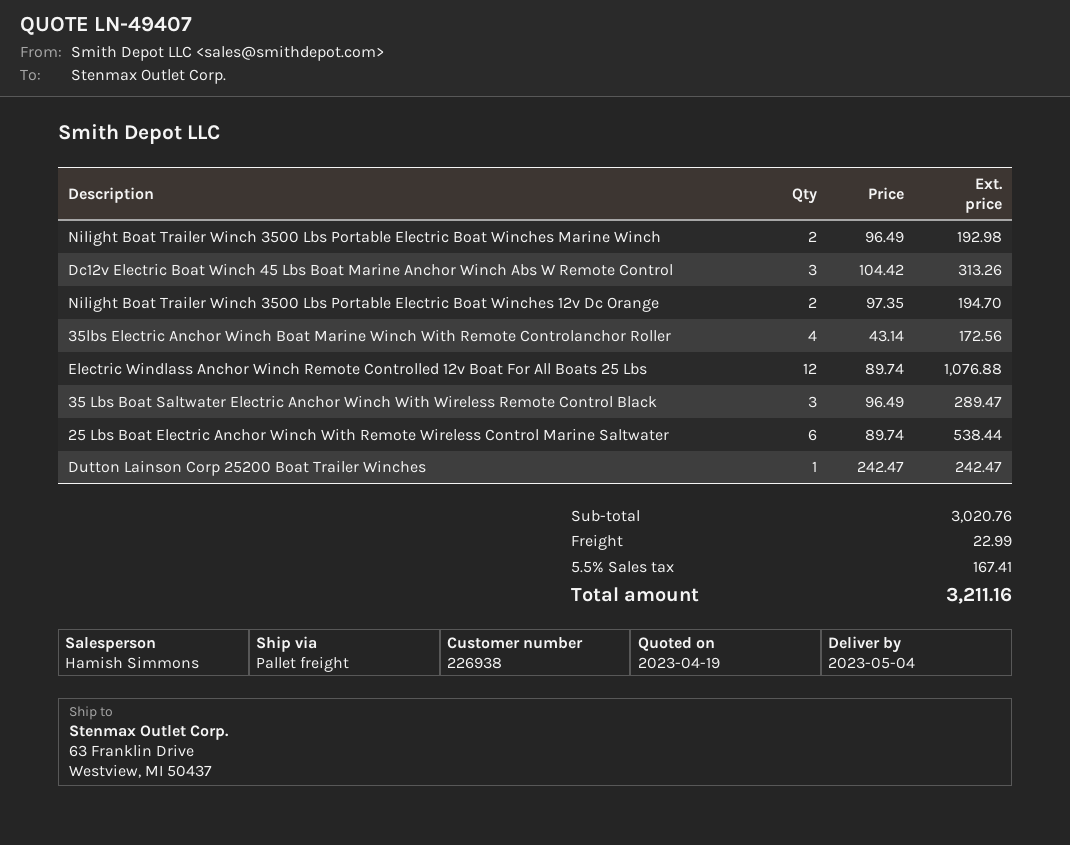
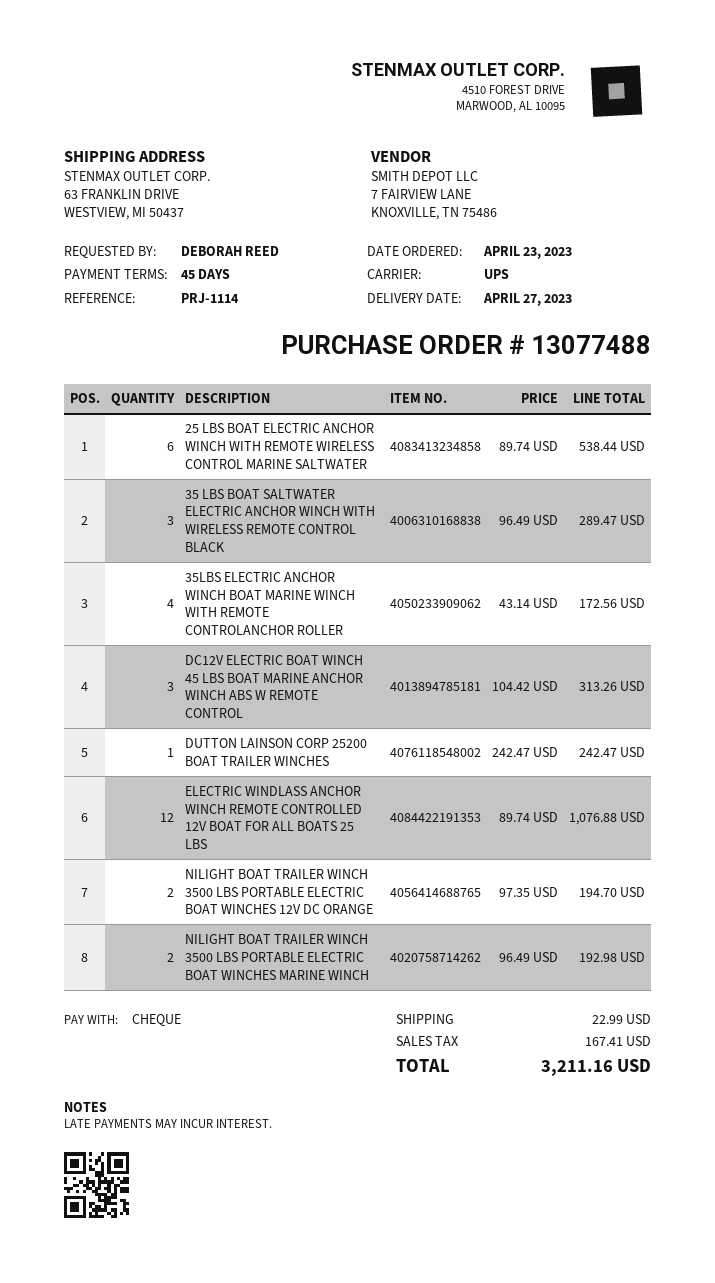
delivery date: 2023-05-04 -> 2023-04-27
shipping method: pallet freight -> UPS

